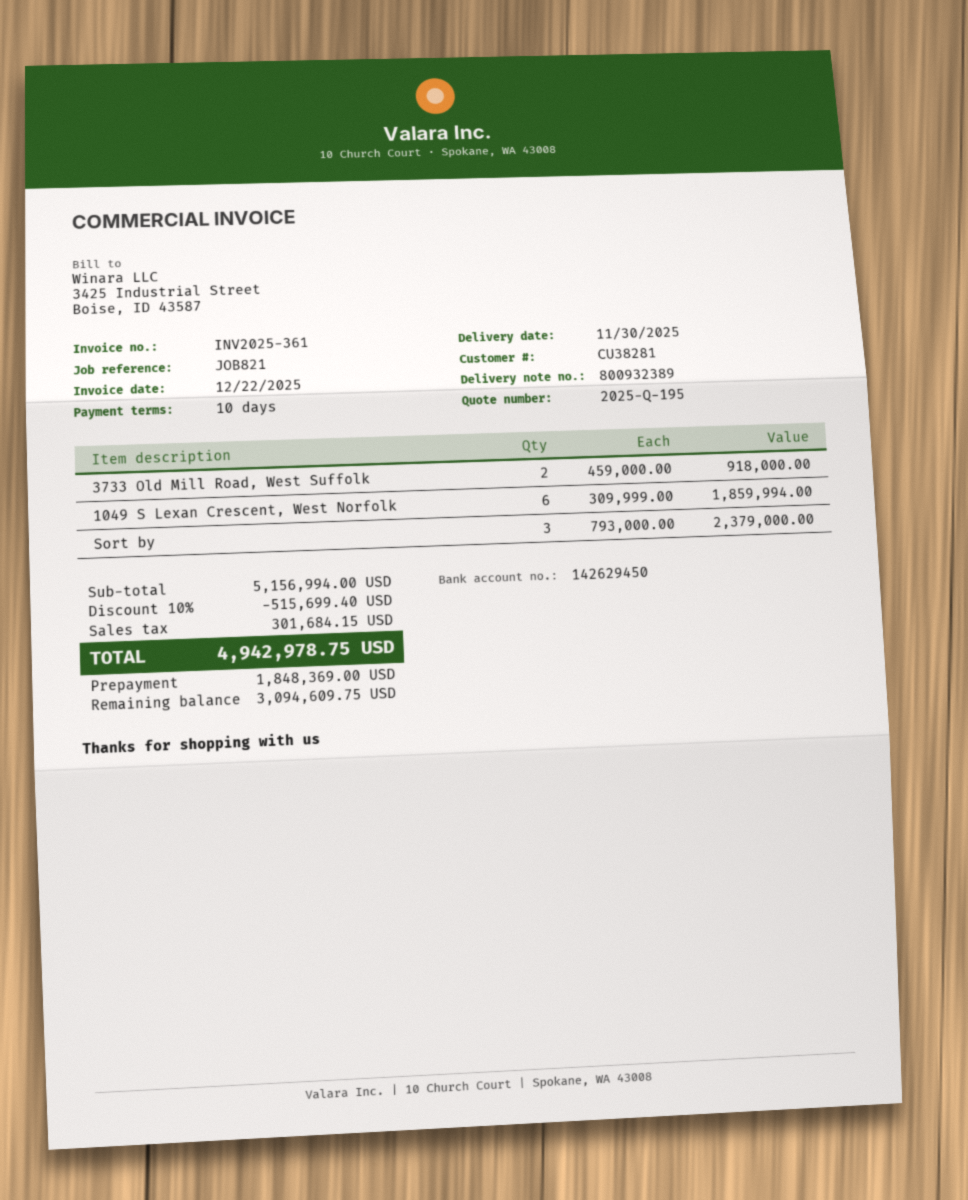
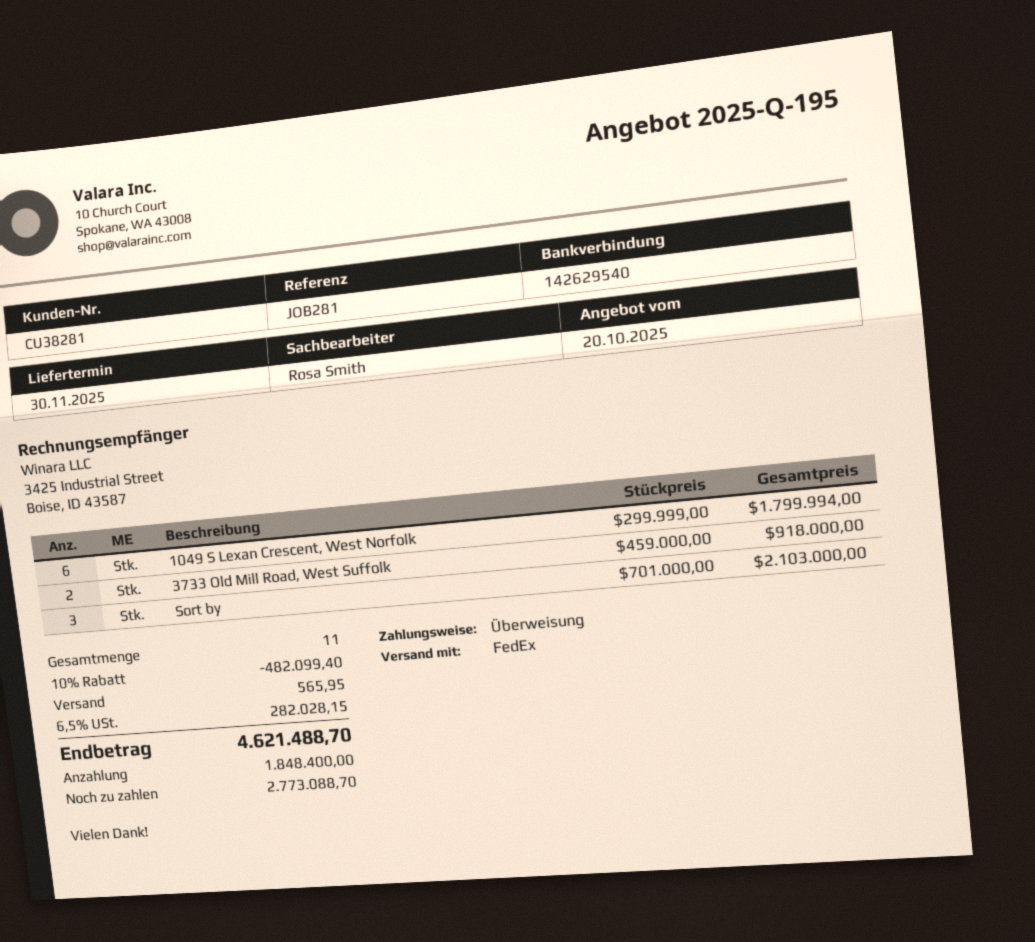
reference: JOB821 -> JOB281
bank account: 142629450 -> 142629540
1049 S Lexan Crescent, West Norfolk: 6 x 309999.00 = 1859994.00 -> 6 x 299999.00 = 1799994.00
Sort by: 3 x 793000.00 = 2379000.00 -> 3 x 701000.00 = 2103000.00
discount: 10% = 515699.40 -> 10% = 482099.40
shipping: none -> 565.95
tax: 301684.15 -> 282028.15
total: 4942978.75 -> 4621488.70
deposit: 1848369.00 -> 1848400.00
balance: 3094609.75 -> 2773088.70

